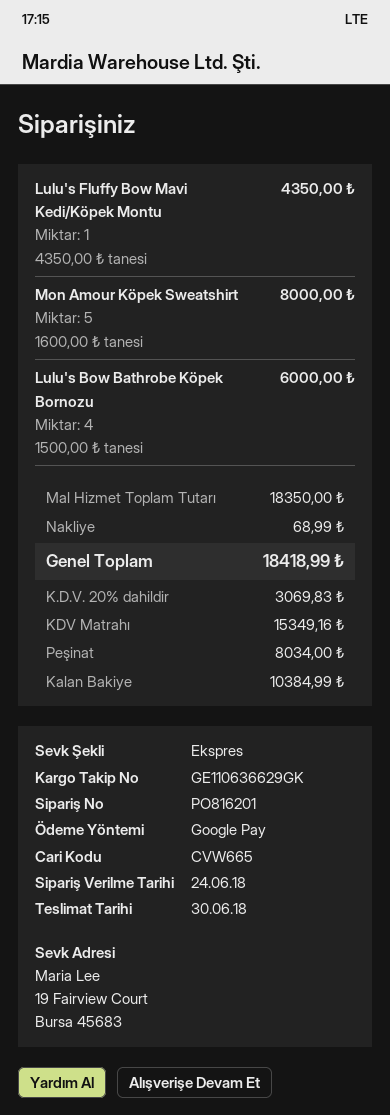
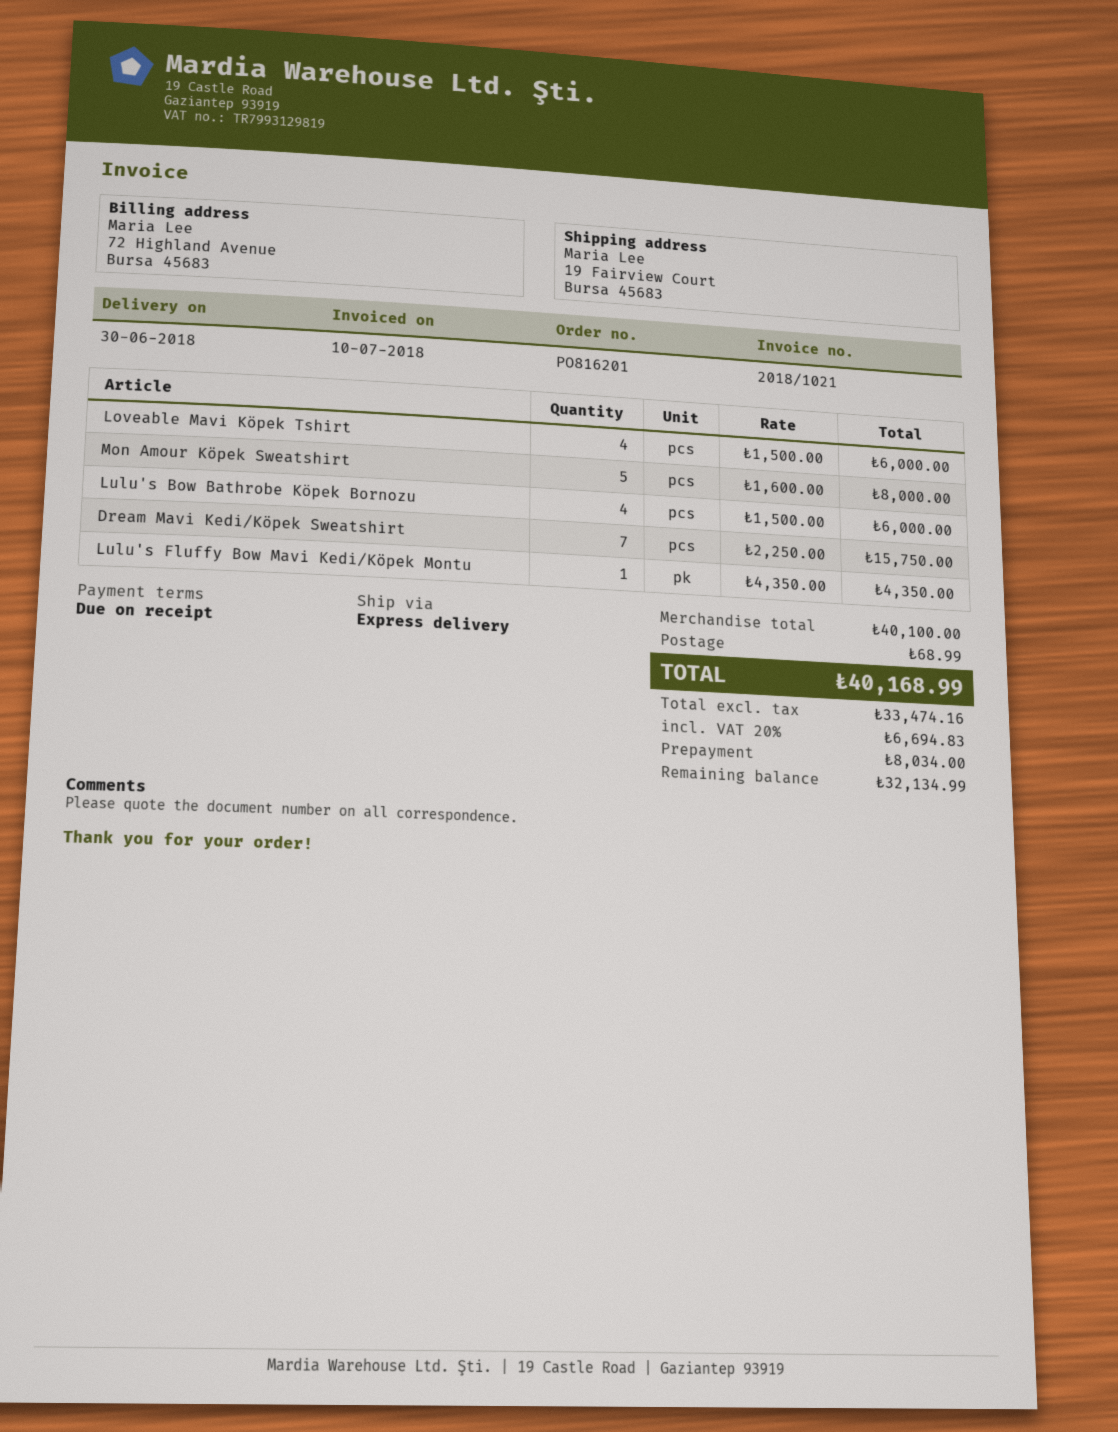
Loveable Mavi Köpek Tshirt: none -> 4 x 1500.00 = 6000.00
Dream Mavi Kedi/Köpek Sweatshirt: none -> 7 x 2250.00 = 15750.00
subtotal: 18350.00 -> 40100.00
net: 15349.16 -> 33474.16
tax: 20% = 3069.83 -> 20% = 6694.83
total: 18418.99 -> 40168.99
balance: 10384.99 -> 32134.99

